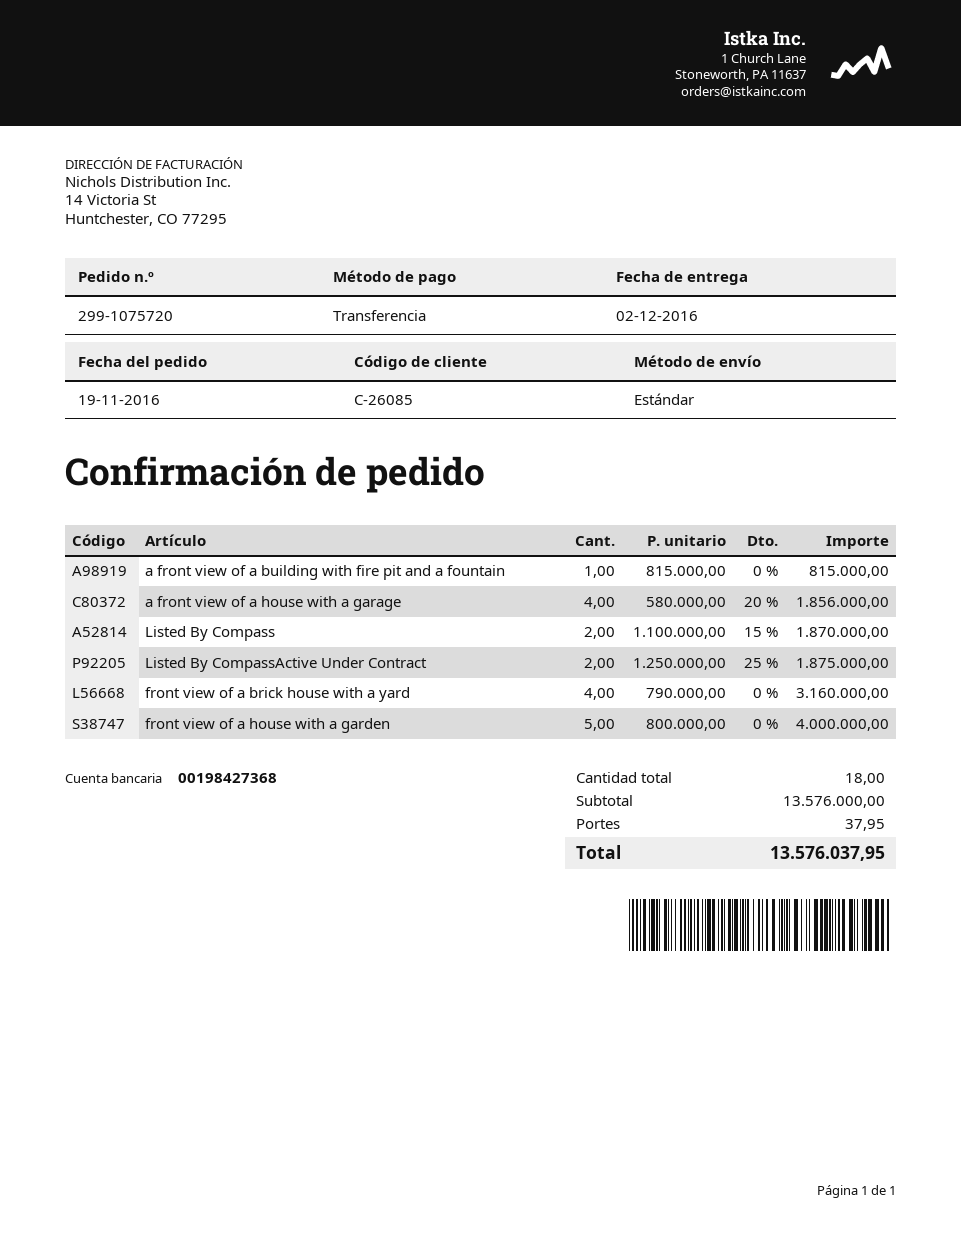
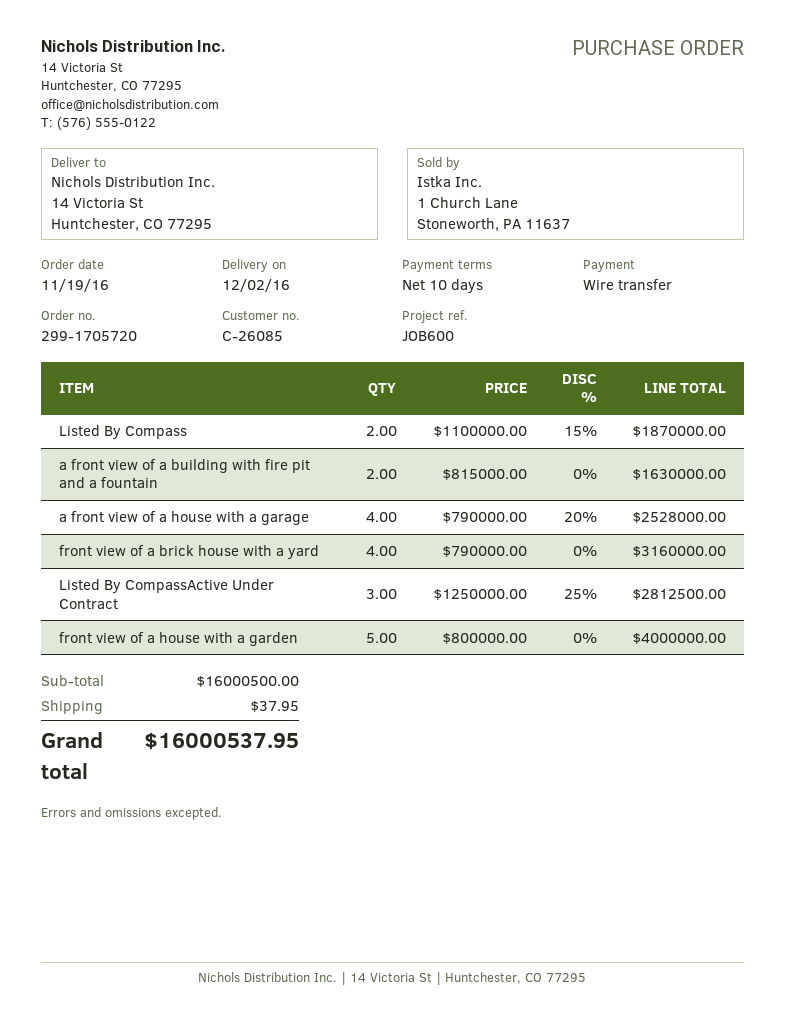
order number: 299-1075720 -> 299-1705720
a front view of a building with fire pit and a fountain: 1 x 815000.00 = 815000.00 -> 2 x 815000.00 = 1630000.00
a front view of a house with a garage: 4 x 580000.00 - 20% = 1856000.00 -> 4 x 790000.00 - 20% = 2528000.00
Listed By CompassActive Under Contract: 2 x 1250000.00 - 25% = 1875000.00 -> 3 x 1250000.00 - 25% = 2812500.00
subtotal: 13576000.00 -> 16000500.00
total: 13576037.95 -> 16000537.95

